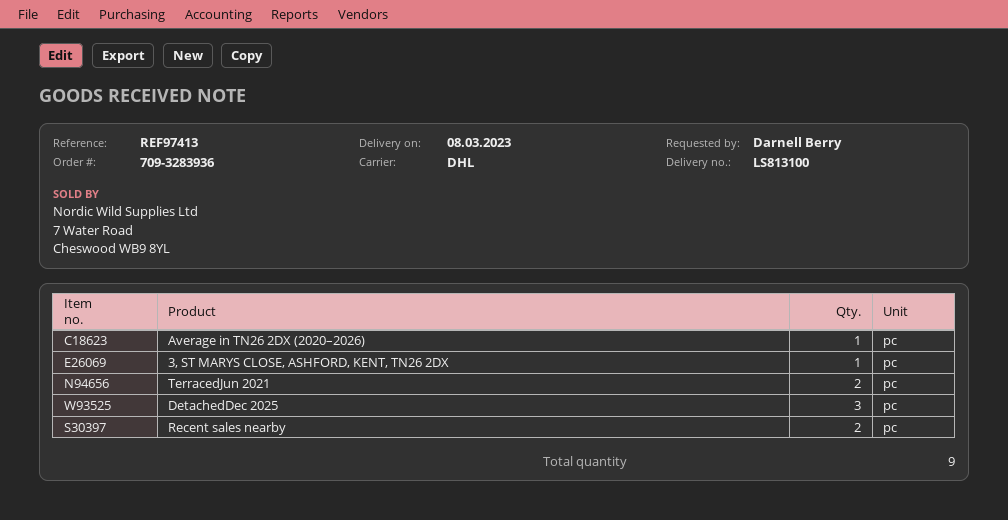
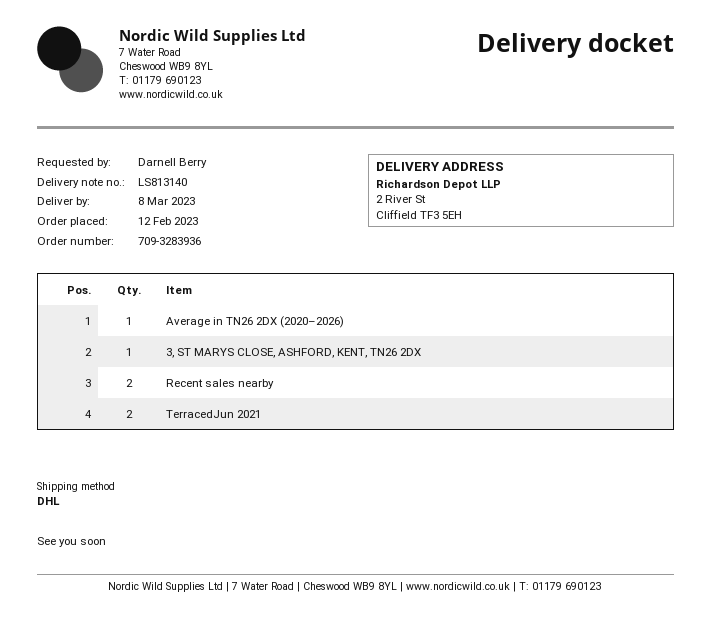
delivery note number: LS813100 -> LS813140
DetachedDec 2025: 3 -> none

